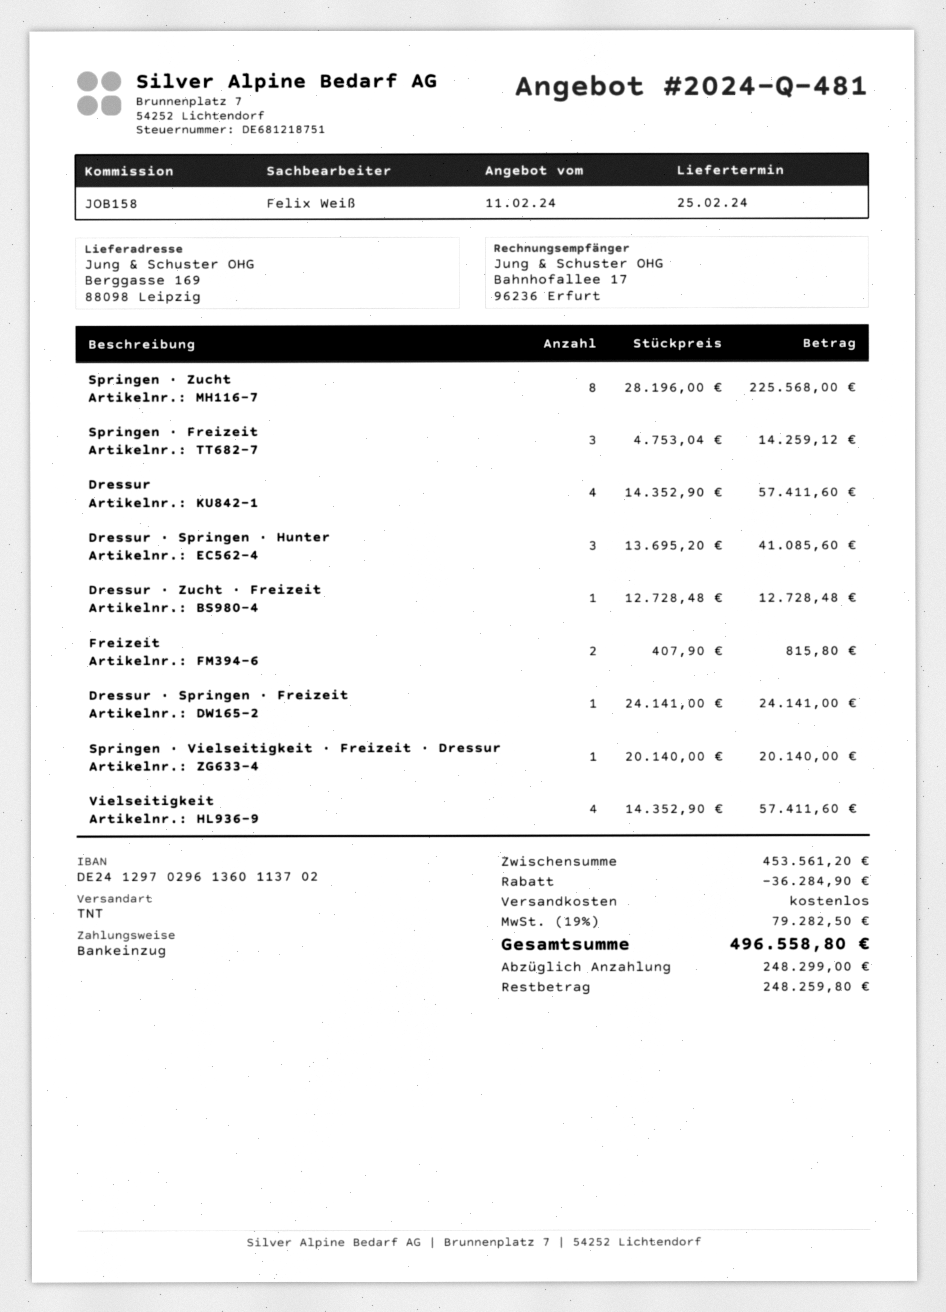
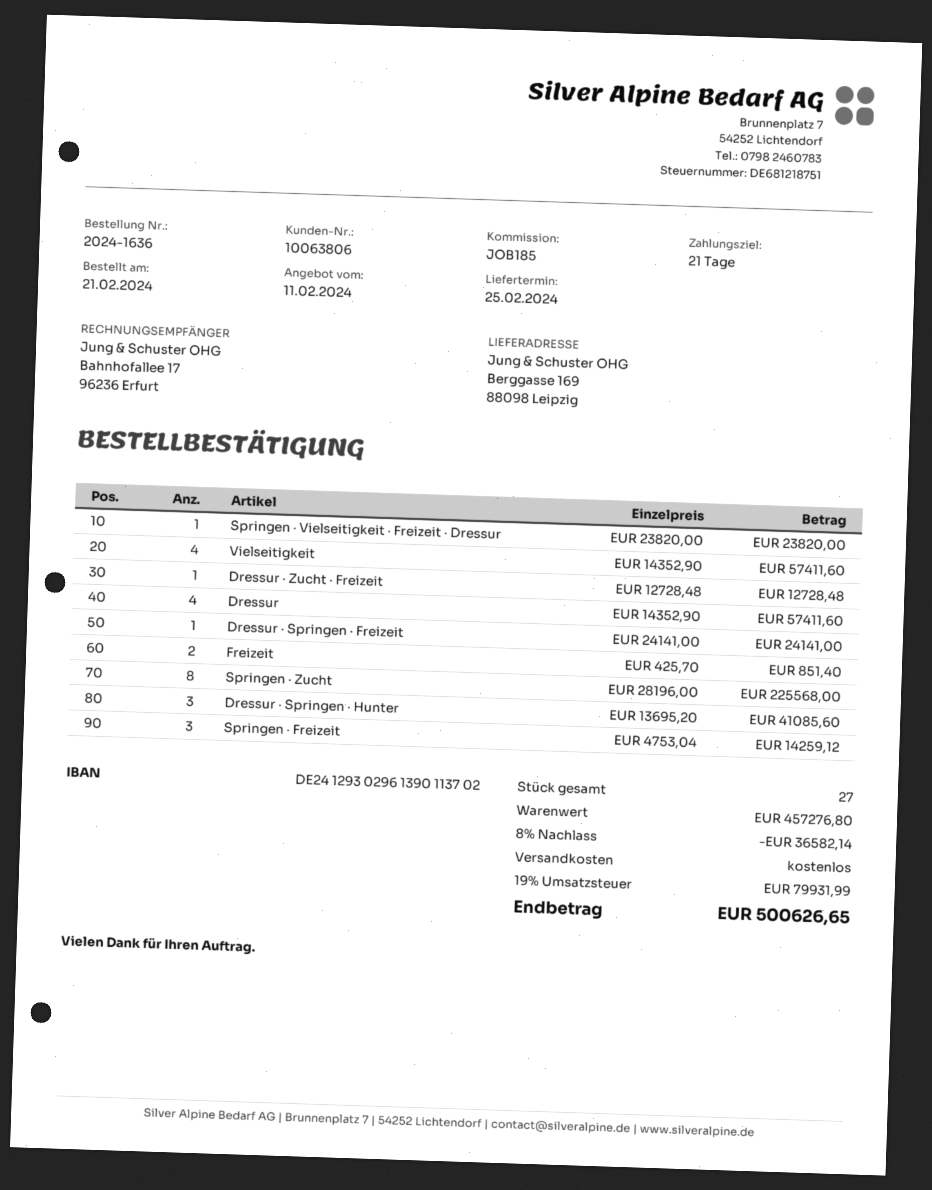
reference: JOB158 -> JOB185
bank account: DE24129702961360113702 -> DE24129302961390113702
Freizeit: 2 x 407.90 = 815.80 -> 2 x 425.70 = 851.40
Springen · Vielseitigkeit · Freizeit · Dressur: 1 x 20140.00 = 20140.00 -> 1 x 23820.00 = 23820.00
subtotal: 453561.20 -> 457276.80
discount: 36284.90 -> 36582.14
tax: 19% = 79282.50 -> 19% = 79931.99
total: 496558.80 -> 500626.65

